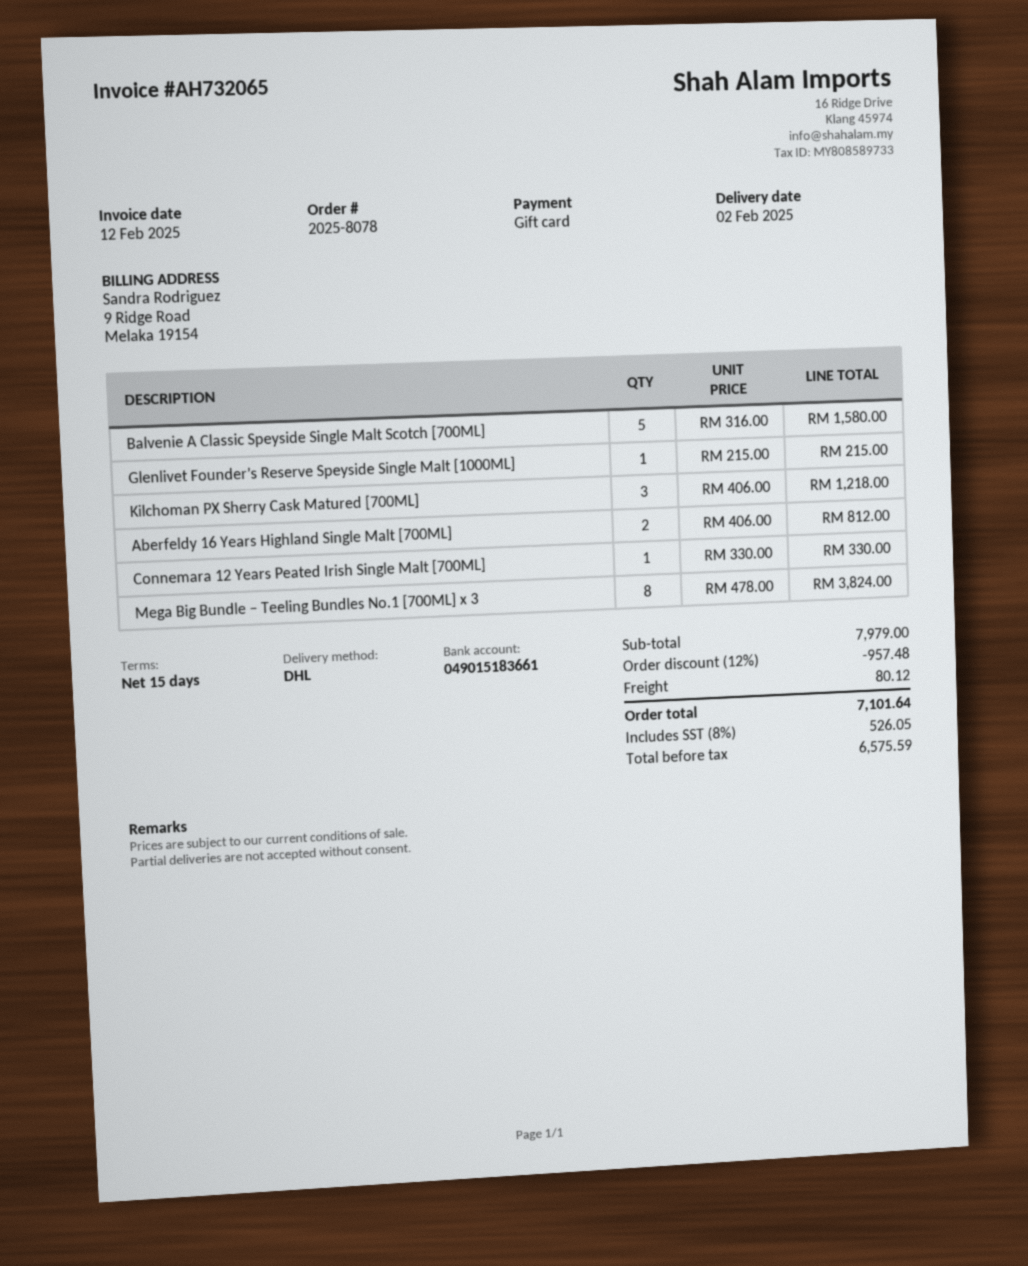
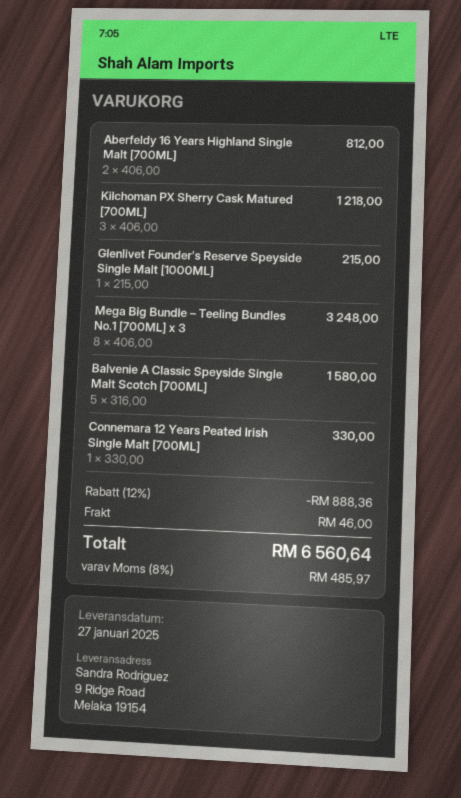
delivery date: 2025-02-02 -> 2025-01-27
Mega Big Bundle – Teeling Bundles No.1 [700ML] x 3: 8 x 478.00 = 3824.00 -> 8 x 406.00 = 3248.00
discount: 12% = 957.48 -> 12% = 888.36
shipping: 80.12 -> 46.00
tax: 8% = 526.05 -> 8% = 485.97
total: 7101.64 -> 6560.64

